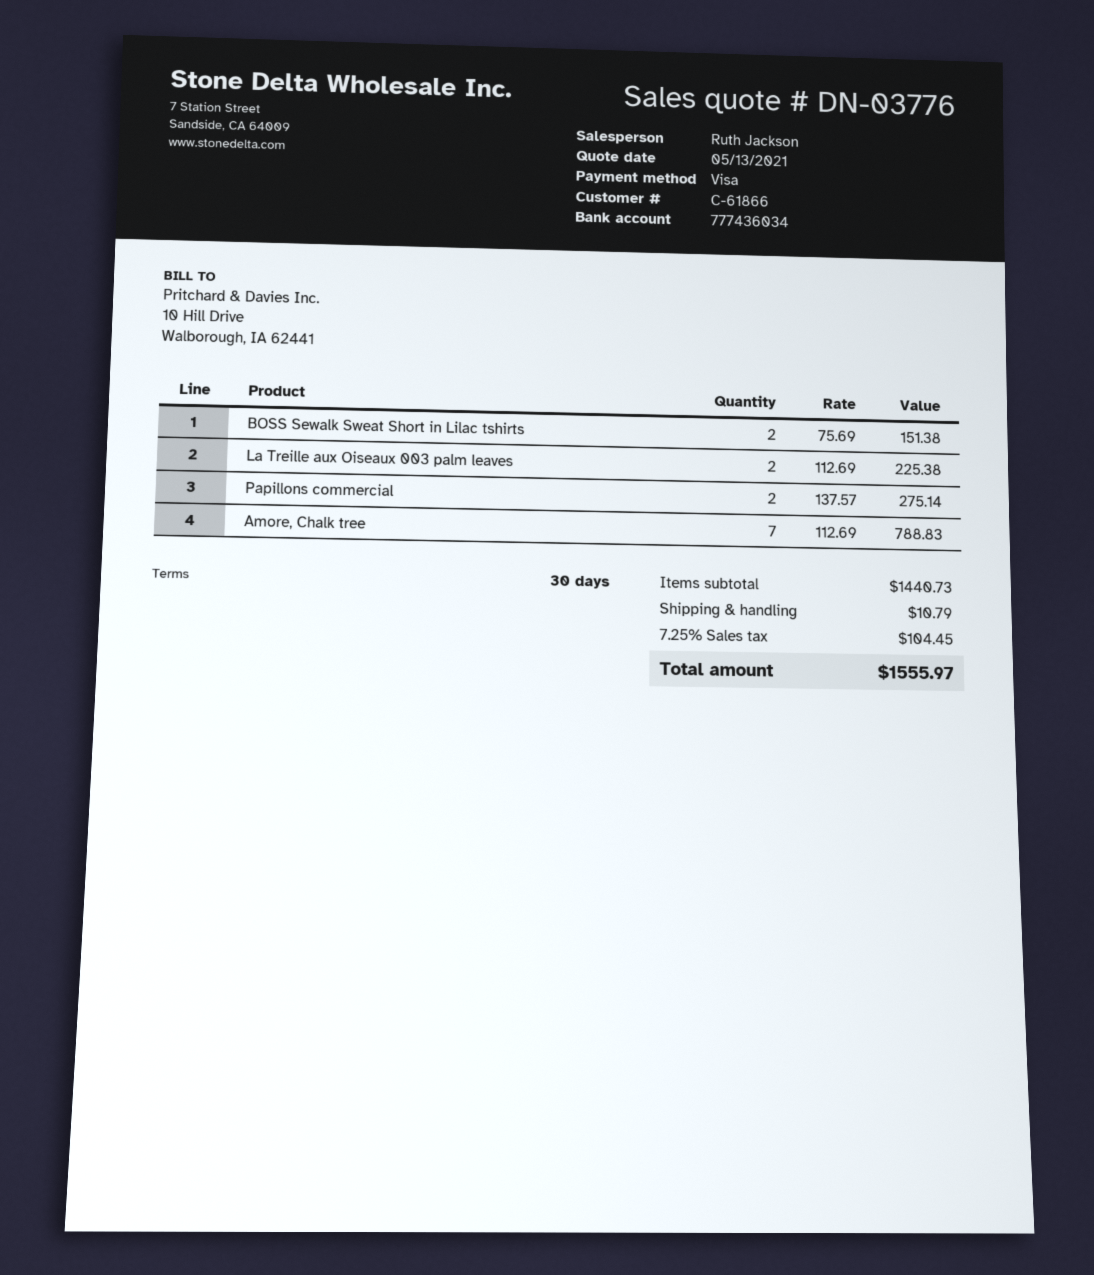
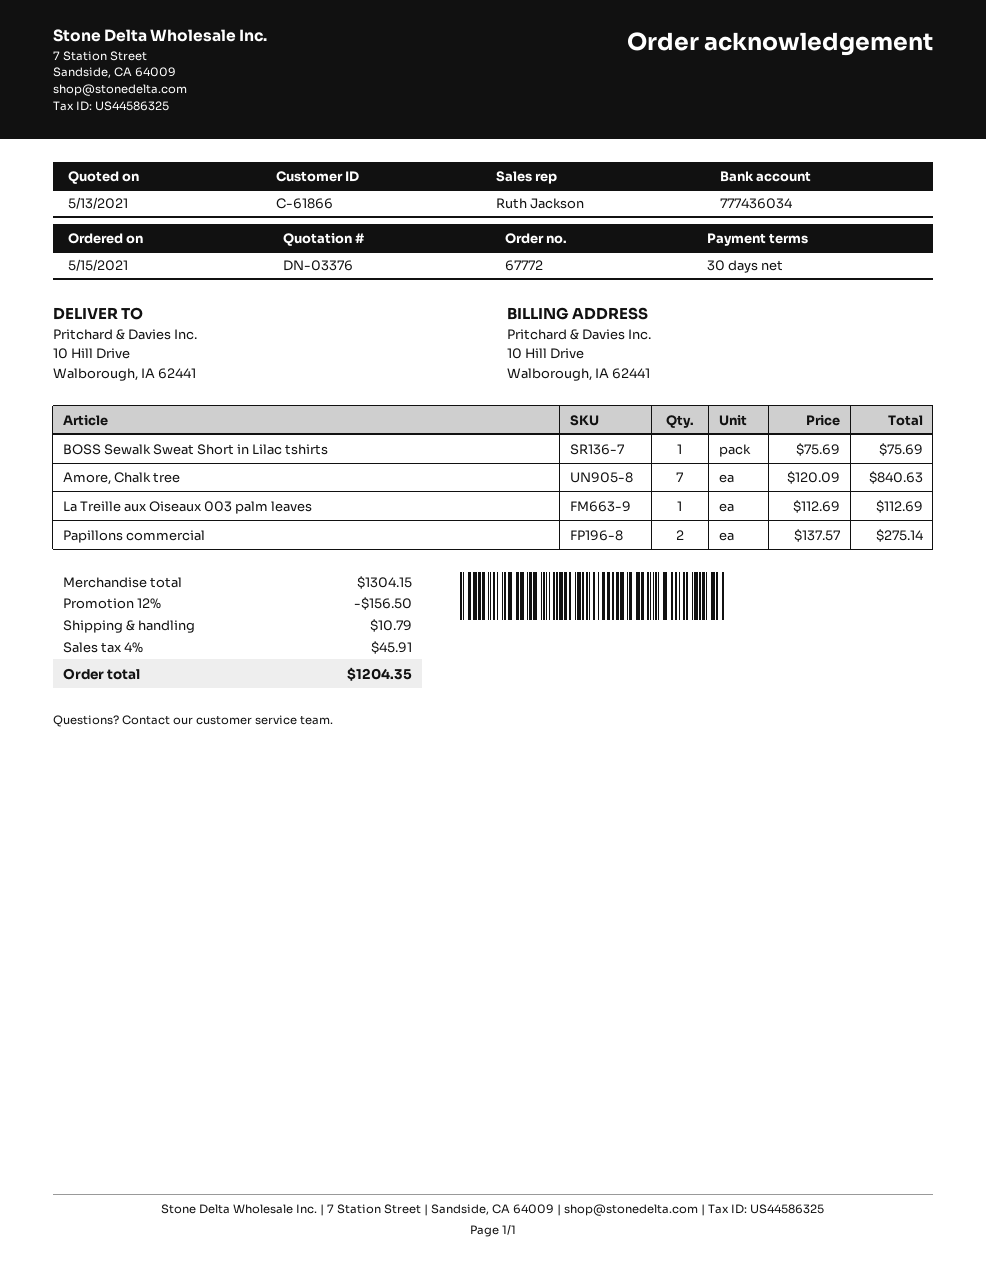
quote number: DN-03776 -> DN-03376
BOSS Sewalk Sweat Short in Lilac tshirts: 2 x 75.69 = 151.38 -> 1 x 75.69 = 75.69
La Treille aux Oiseaux 003 palm leaves: 2 x 112.69 = 225.38 -> 1 x 112.69 = 112.69
Amore, Chalk tree: 7 x 112.69 = 788.83 -> 7 x 120.09 = 840.63
subtotal: 1440.73 -> 1304.15
discount: none -> 12% = 156.50
tax: 7.25% = 104.45 -> 4% = 45.91
total: 1555.97 -> 1204.35

